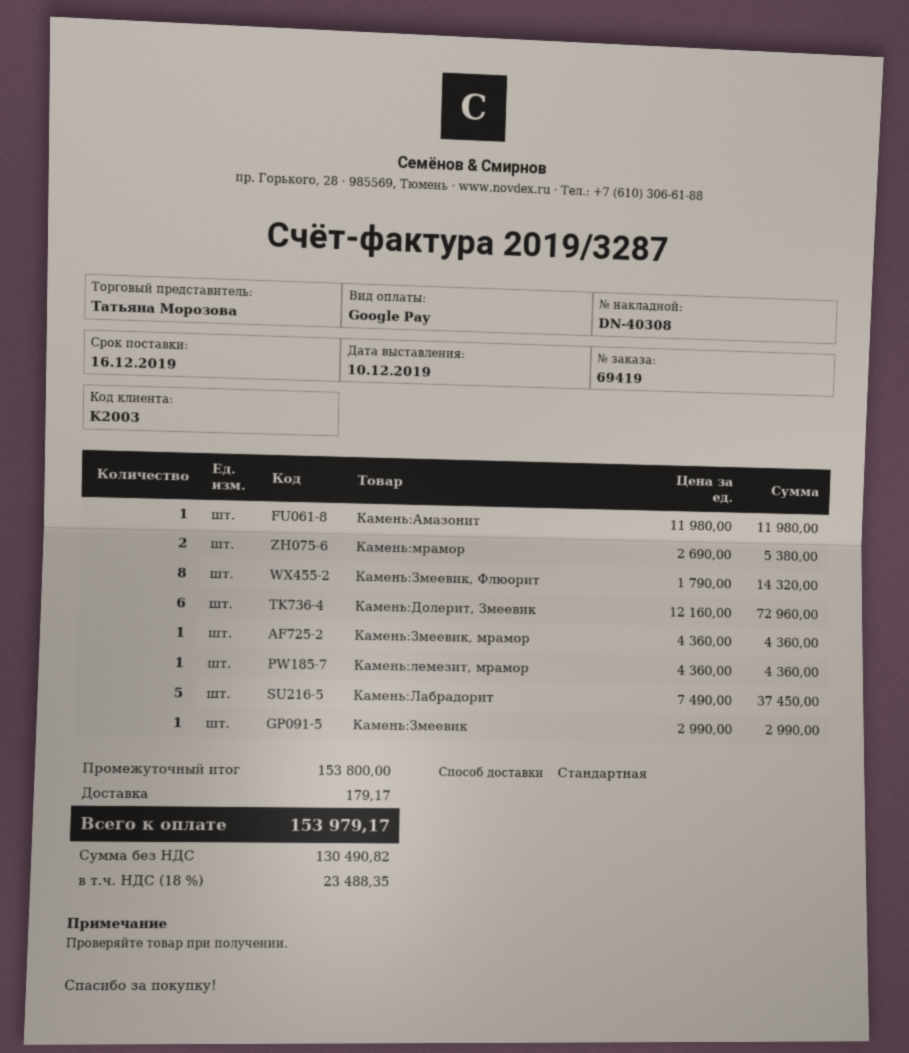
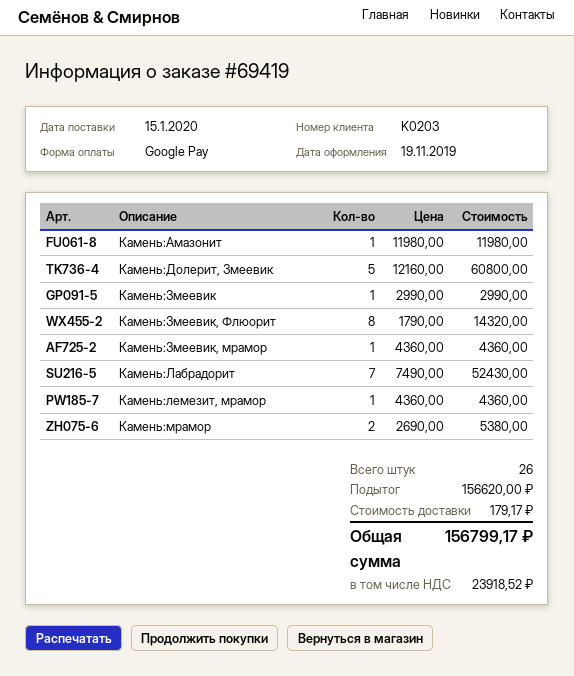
delivery date: 2019-12-16 -> 2020-01-15
customer number: K2003 -> K0203
Камень:Долерит, Змеевик: 6 x 12160.00 = 72960.00 -> 5 x 12160.00 = 60800.00
Камень:Лабрадорит: 5 x 7490.00 = 37450.00 -> 7 x 7490.00 = 52430.00
subtotal: 153800.00 -> 156620.00
tax: 23488.35 -> 23918.52
total: 153979.17 -> 156799.17

